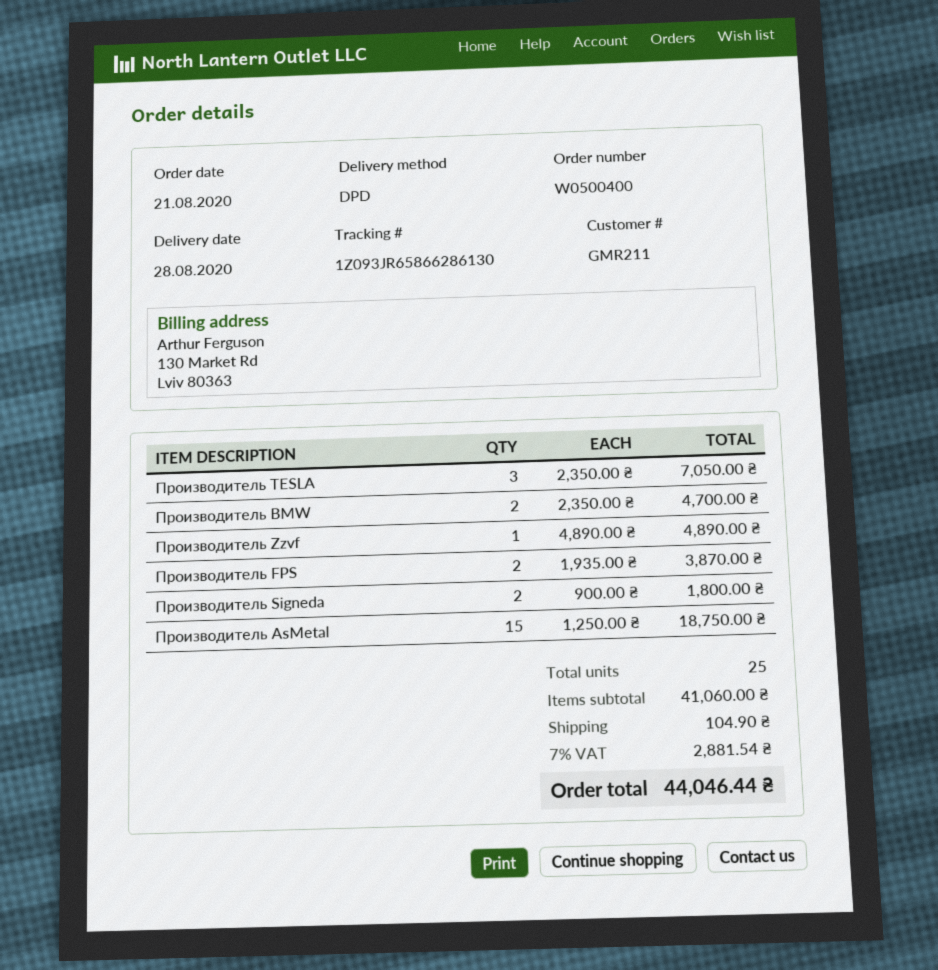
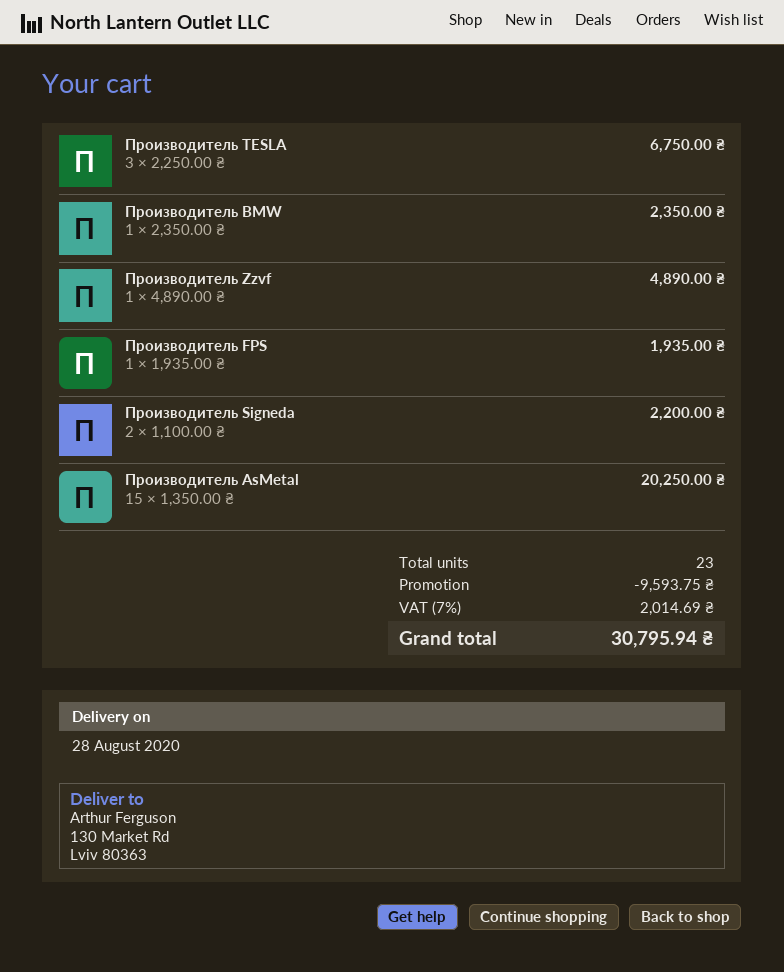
Производитель TESLA: 3 x 2350.00 = 7050.00 -> 3 x 2250.00 = 6750.00
Производитель BMW: 2 x 2350.00 = 4700.00 -> 1 x 2350.00 = 2350.00
Производитель FPS: 2 x 1935.00 = 3870.00 -> 1 x 1935.00 = 1935.00
Производитель Signeda: 2 x 900.00 = 1800.00 -> 2 x 1100.00 = 2200.00
Производитель AsMetal: 15 x 1250.00 = 18750.00 -> 15 x 1350.00 = 20250.00
total quantity: 25 -> 23
discount: none -> 9593.75
shipping: 104.90 -> none
tax: 7% = 2881.54 -> 7% = 2014.69
total: 44046.44 -> 30795.94

